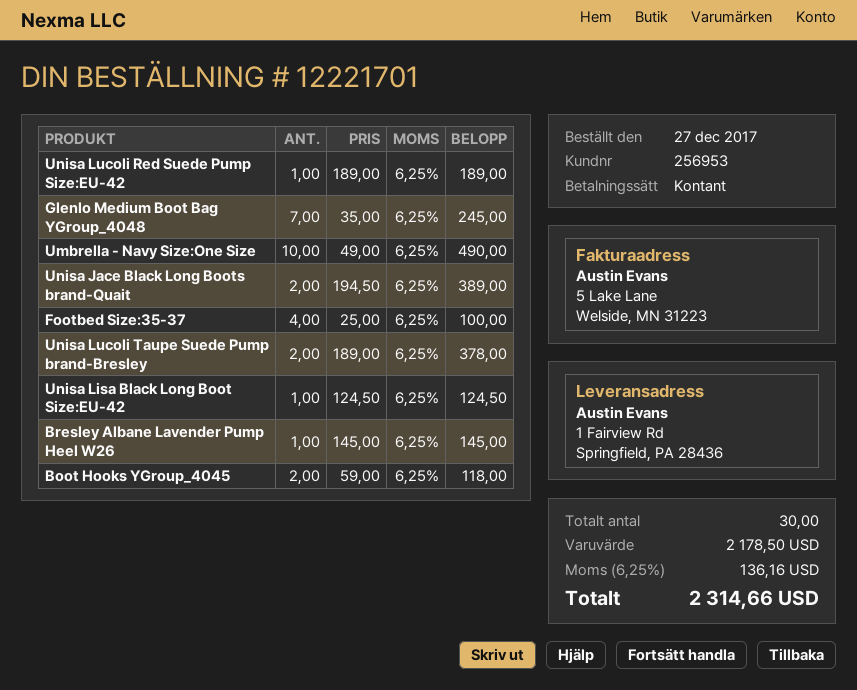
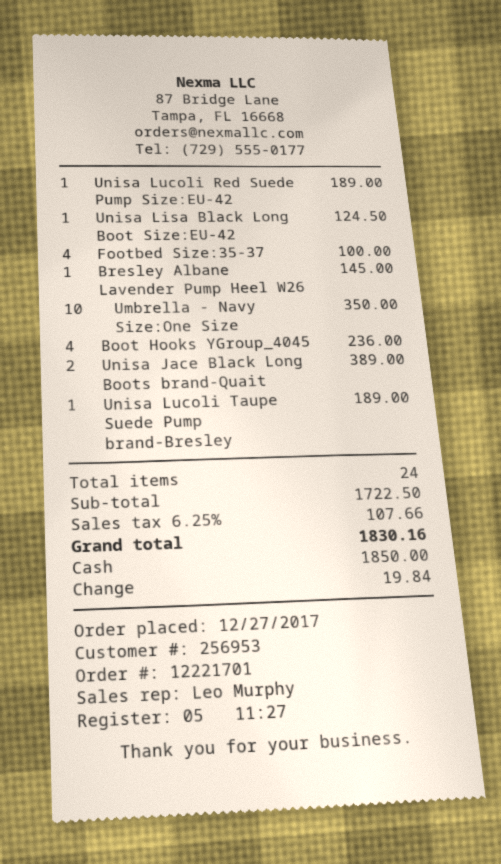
Glenlo Medium Boot Bag YGroup_4048: 7 for 245.00 -> none
Umbrella - Navy Size:One Size: 10 for 490.00 -> 10 for 350.00
Unisa Lucoli Taupe Suede Pump brand-Bresley: 2 for 378.00 -> 1 for 189.00
Boot Hooks YGroup_4045: 2 for 118.00 -> 4 for 236.00
total quantity: 30 -> 24
subtotal: 2178.50 -> 1722.50
tax: 6.25% = 136.16 -> 6.25% = 107.66
total: 2314.66 -> 1830.16

